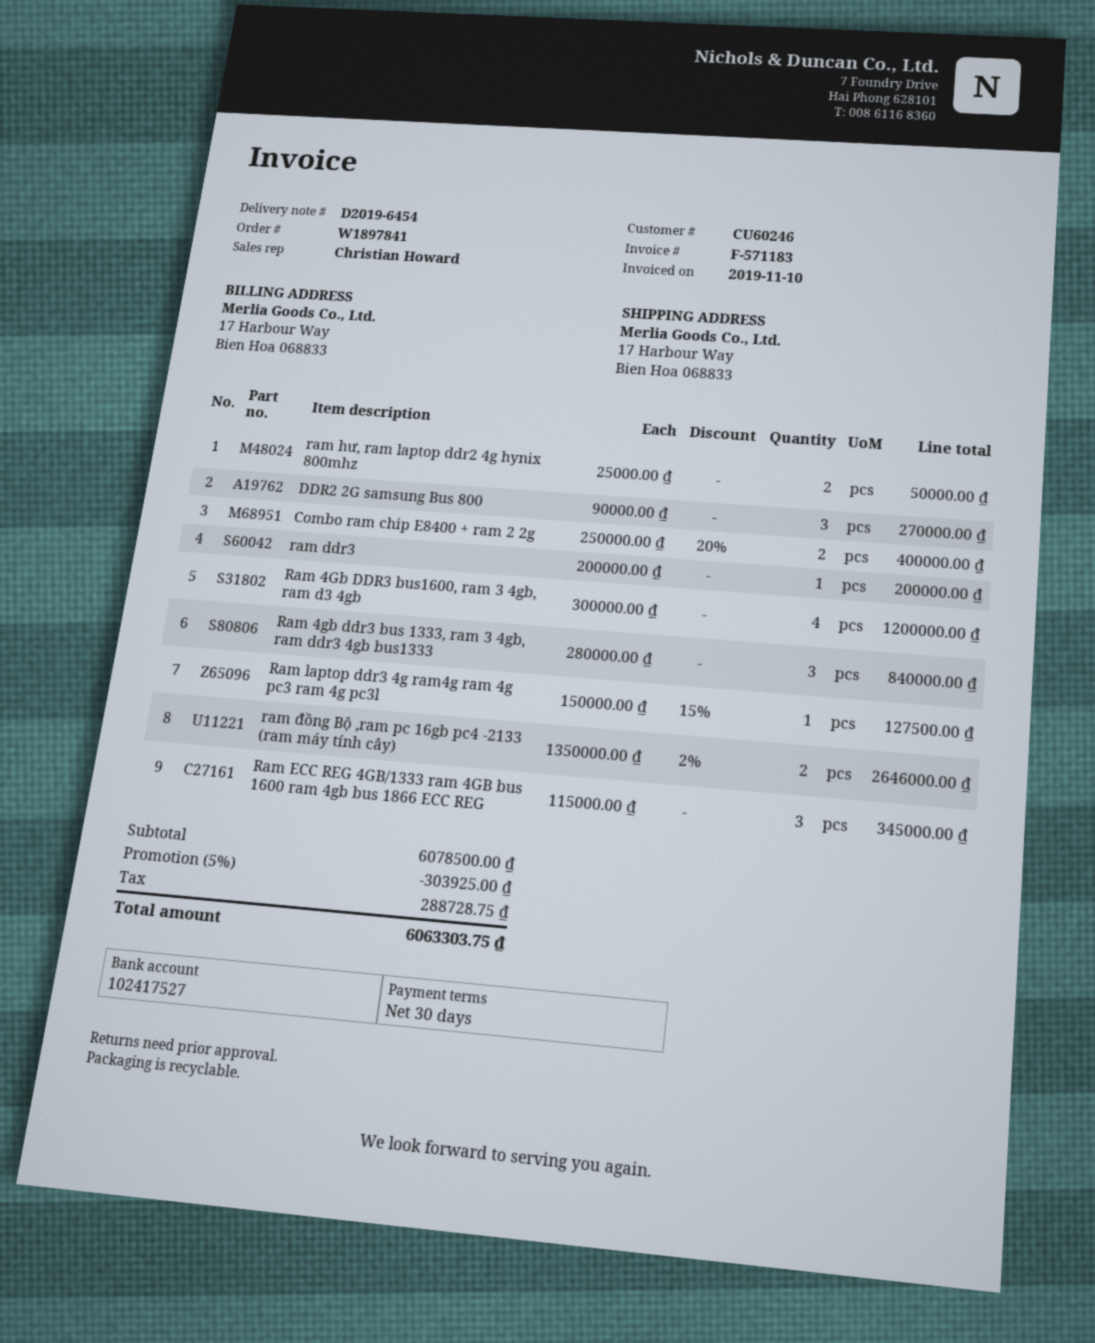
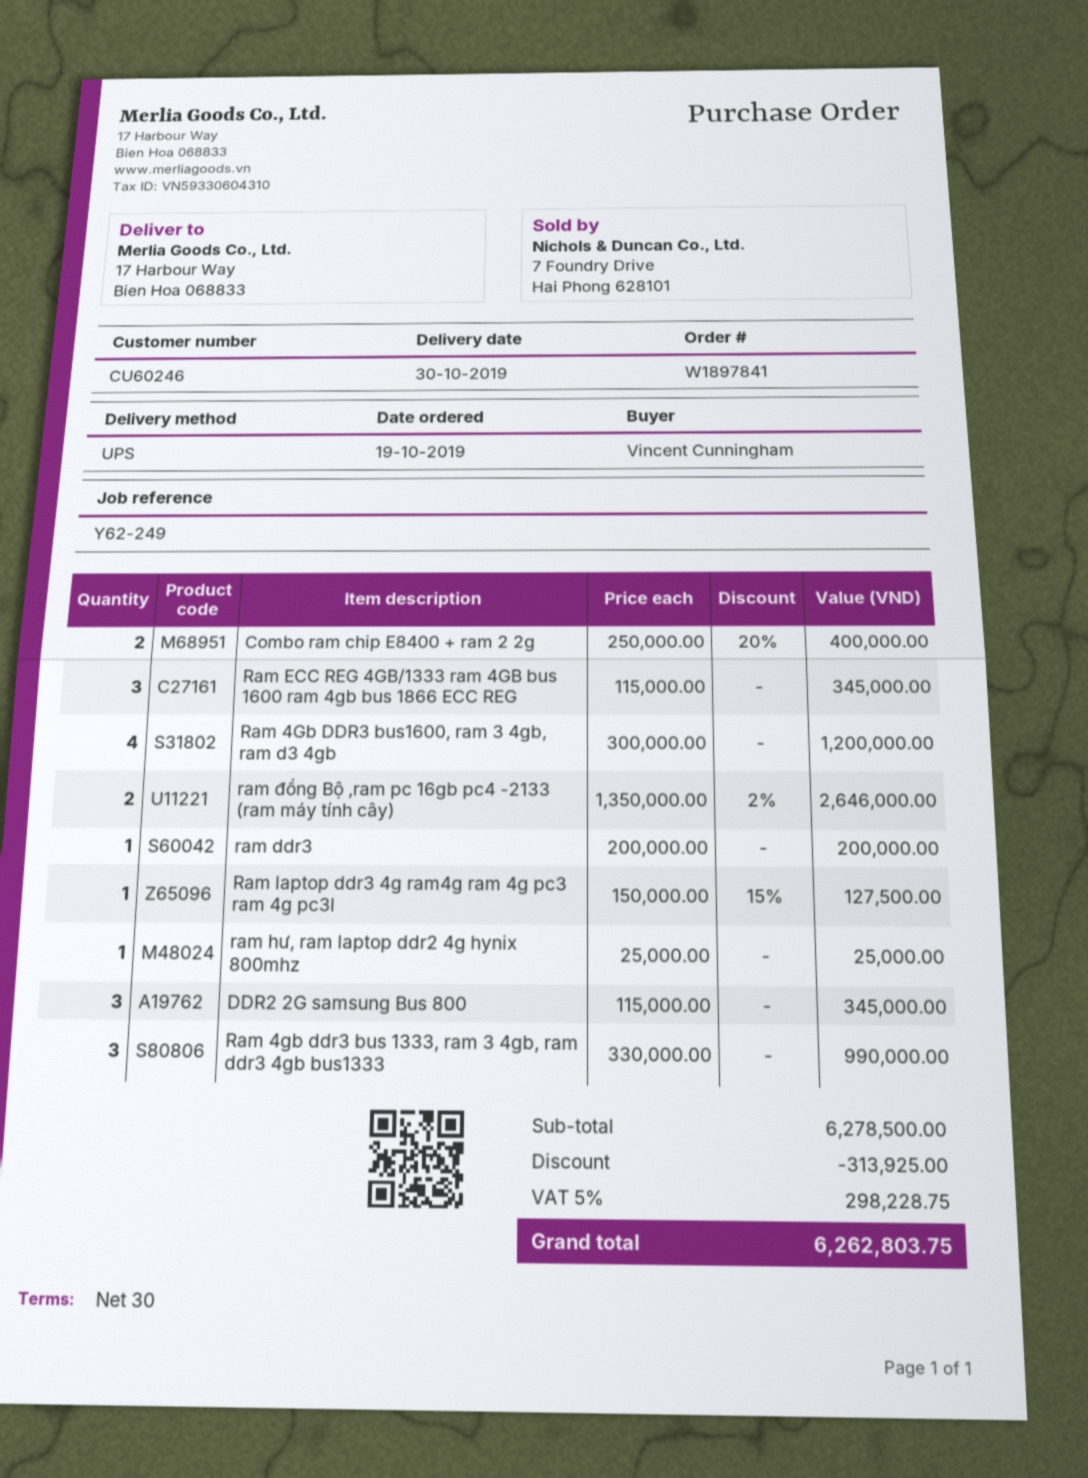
ram hư, ram laptop ddr2 4g hynix 800mhz: 2 x 25000.00 = 50000.00 -> 1 x 25000.00 = 25000.00
DDR2 2G samsung Bus 800: 3 x 90000.00 = 270000.00 -> 3 x 115000.00 = 345000.00
Ram 4gb ddr3 bus 1333, ram 3 4gb, ram ddr3 4gb bus1333: 3 x 280000.00 = 840000.00 -> 3 x 330000.00 = 990000.00
subtotal: 6078500.00 -> 6278500.00
discount: 303925.00 -> 313925.00
tax: 288728.75 -> 298228.75
total: 6063303.75 -> 6262803.75

